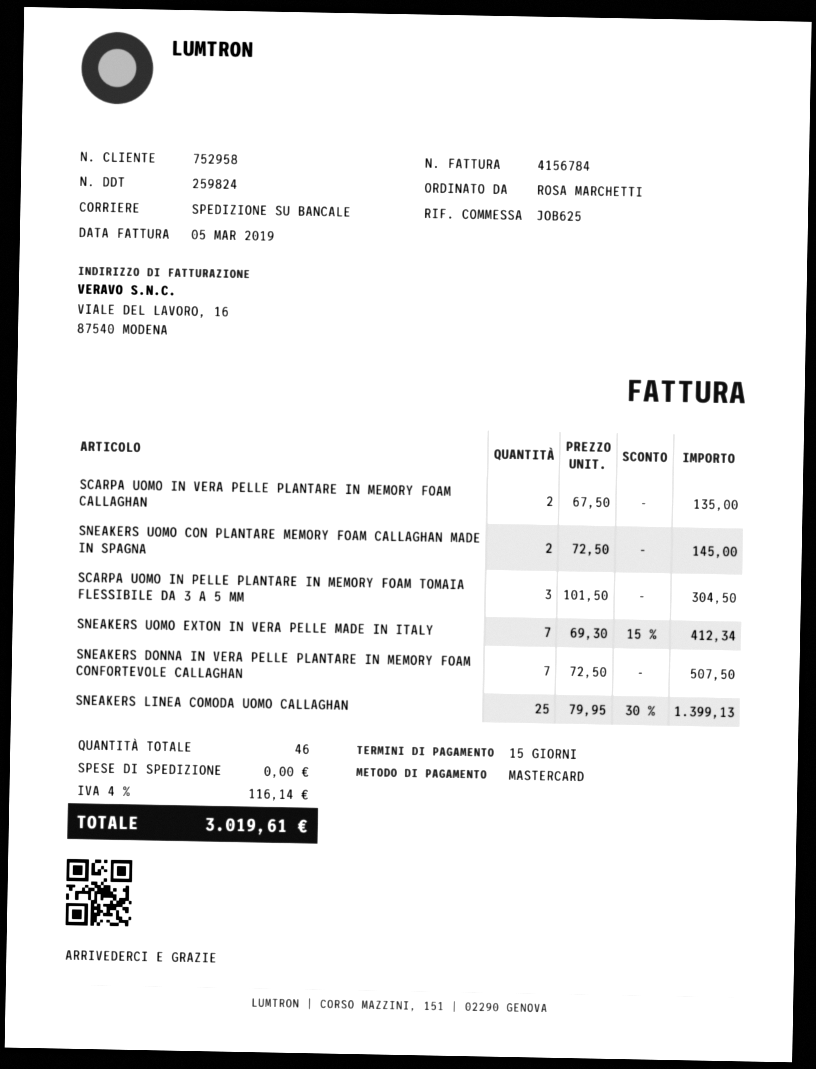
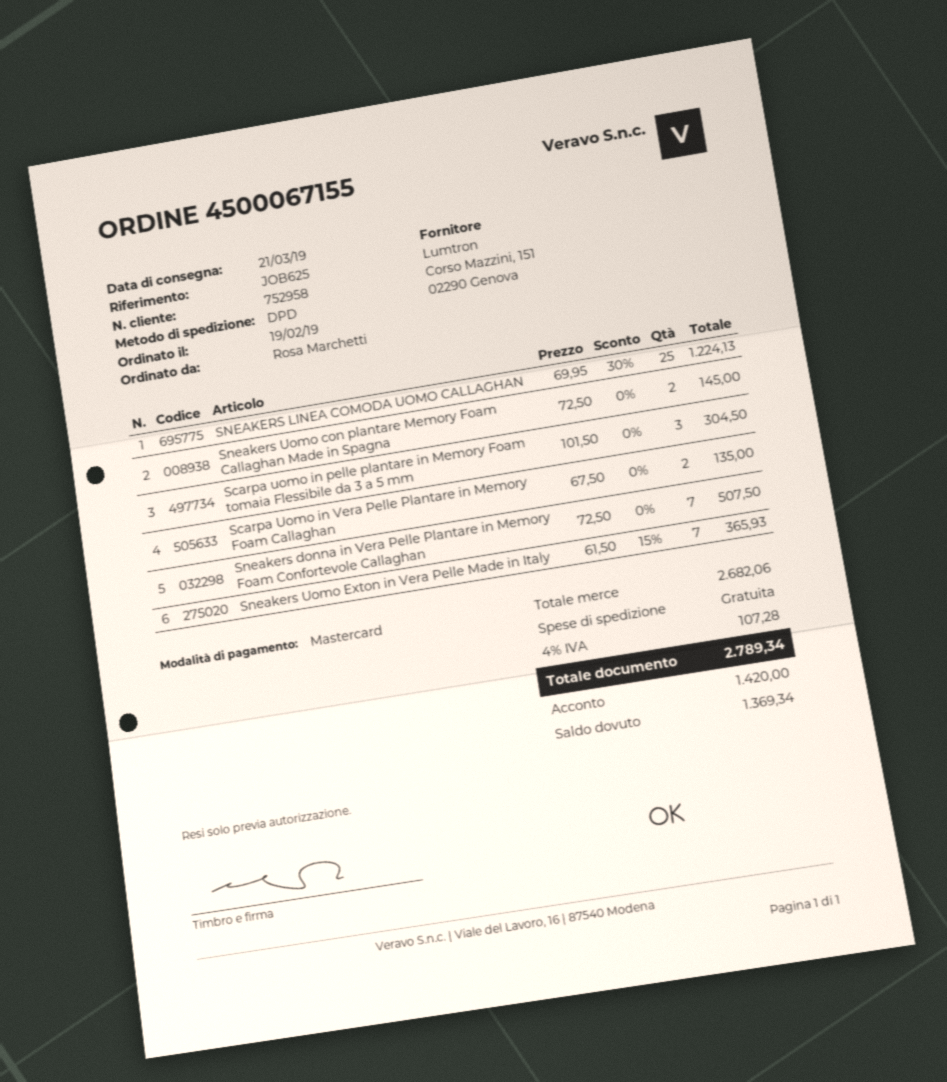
shipping method: pallet freight -> DPD
SNEAKERS UOMO EXTON IN VERA PELLE MADE IN ITALY: 7 x 69.30 - 15% = 412.34 -> 7 x 61.50 - 15% = 365.93
SNEAKERS LINEA COMODA UOMO CALLAGHAN: 25 x 79.95 - 30% = 1399.13 -> 25 x 69.95 - 30% = 1224.13
tax: 4% = 116.14 -> 4% = 107.28
total: 3019.61 -> 2789.34

